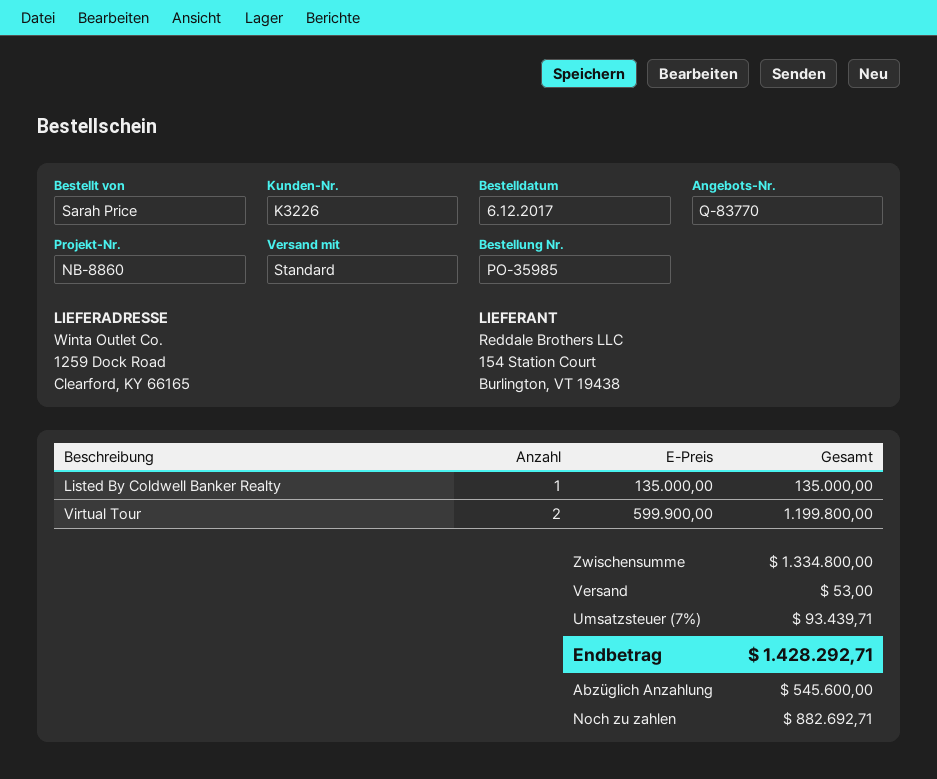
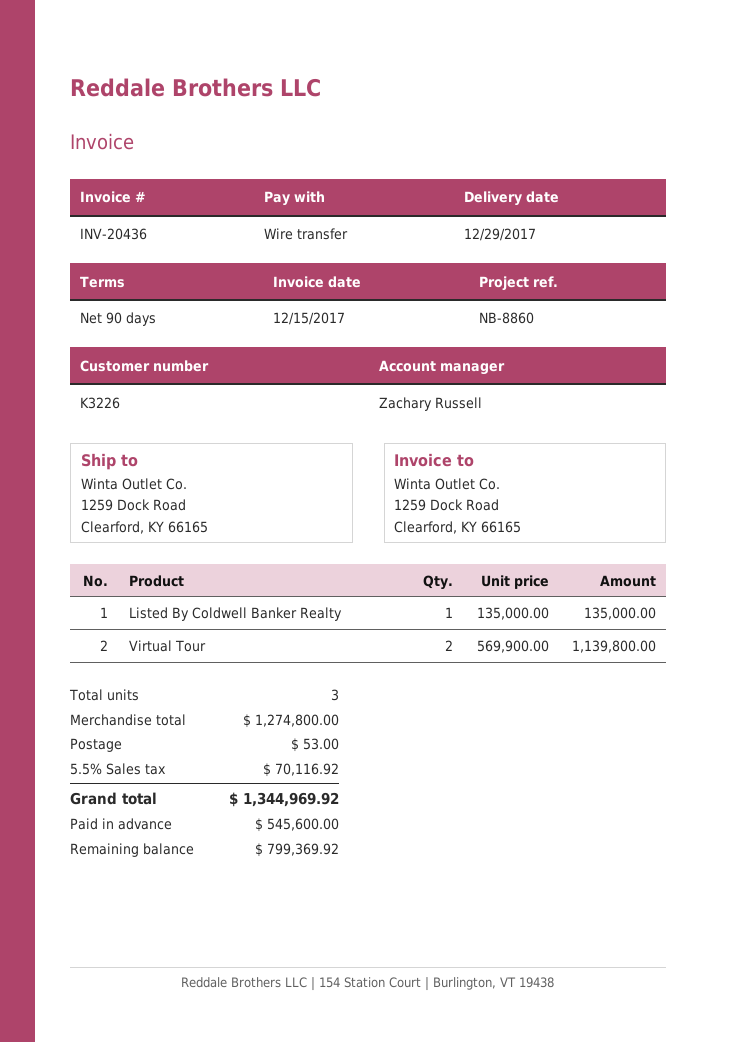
Virtual Tour: 2 x 599900.00 = 1199800.00 -> 2 x 569900.00 = 1139800.00
subtotal: 1334800.00 -> 1274800.00
tax: 7% = 93439.71 -> 5.5% = 70116.92
total: 1428292.71 -> 1344969.92
balance: 882692.71 -> 799369.92

